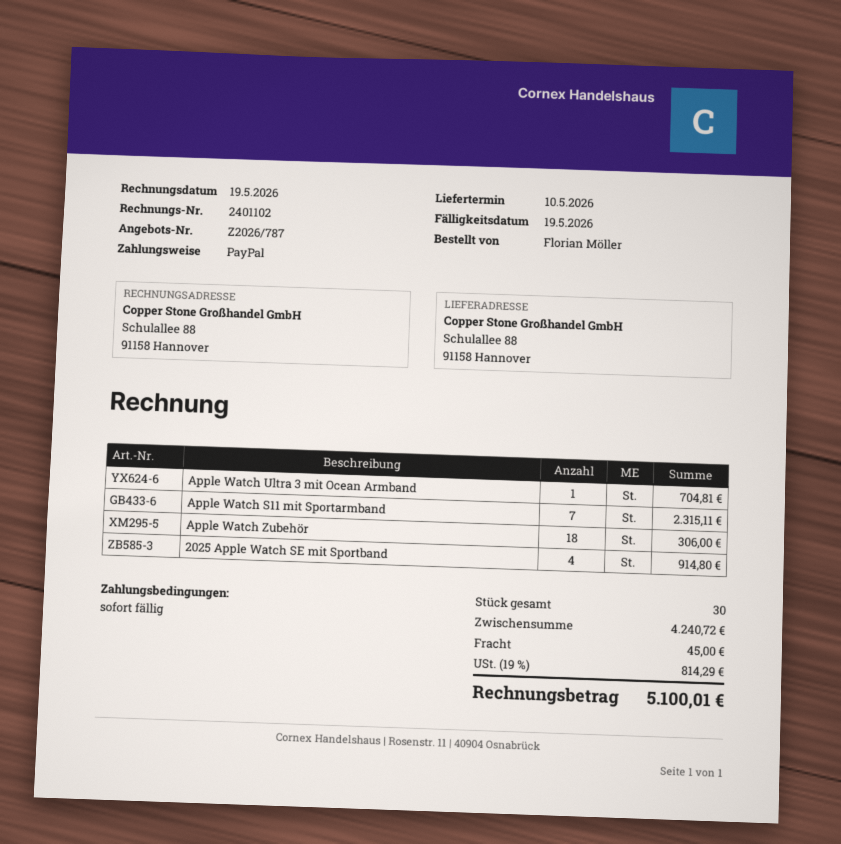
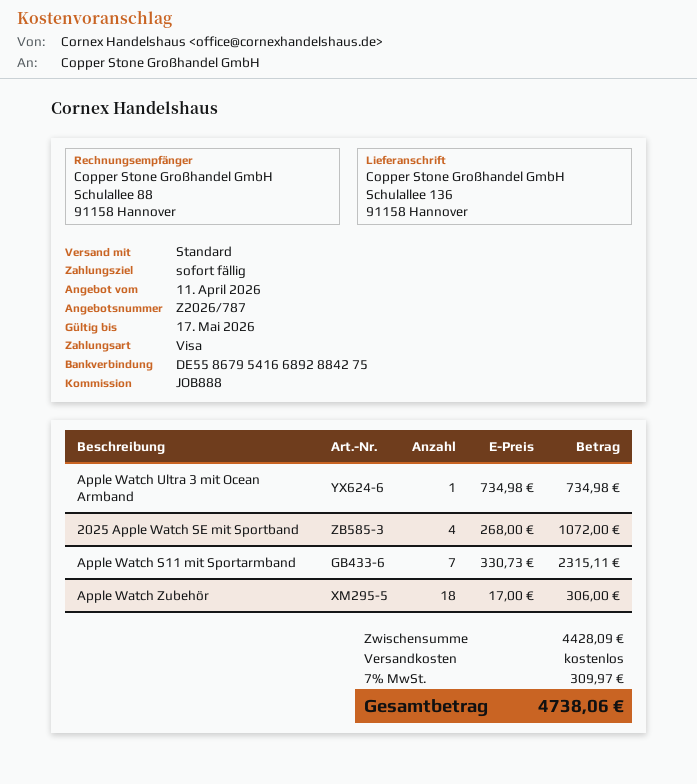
payment method: PayPal -> Visa
ship to: Schulallee 88, 91158 Hannover -> Schulallee 136, 91158 Hannover
Apple Watch Ultra 3 mit Ocean Armband: 1 for 704.81 -> 1 for 734.98
2025 Apple Watch SE mit Sportband: 4 for 914.80 -> 4 for 1072.00
subtotal: 4240.72 -> 4428.09
shipping: 45.00 -> 0.00
tax: 19% = 814.29 -> 7% = 309.97
total: 5100.01 -> 4738.06

